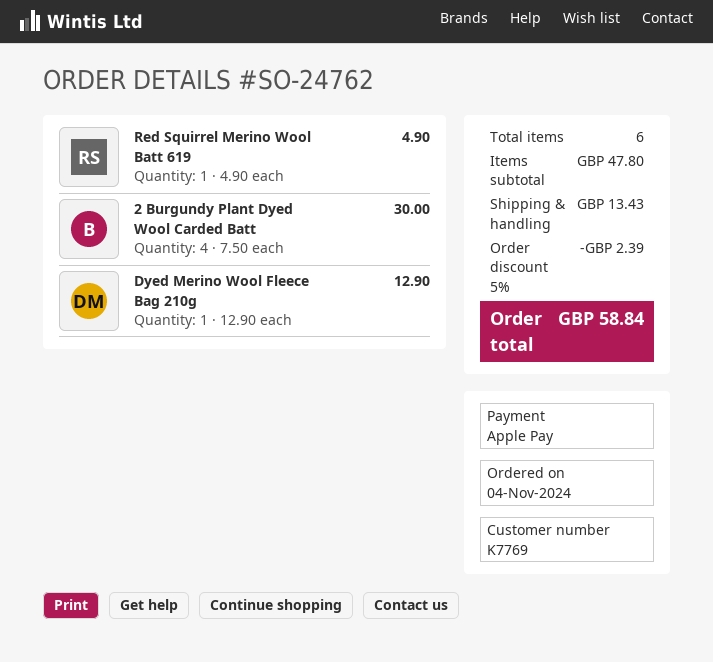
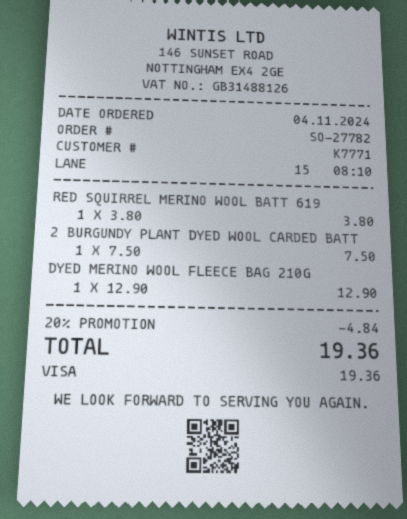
order number: SO-24762 -> SO-27782
customer number: K7769 -> K7771
payment method: Apple Pay -> Visa
Red Squirrel Merino Wool Batt 619: 1 x 4.90 = 4.90 -> 1 x 3.80 = 3.80
2 Burgundy Plant Dyed Wool Carded Batt: 4 x 7.50 = 30.00 -> 1 x 7.50 = 7.50
discount: 5% = 2.39 -> 20% = 4.84
shipping: 13.43 -> none
total: 58.84 -> 19.36

